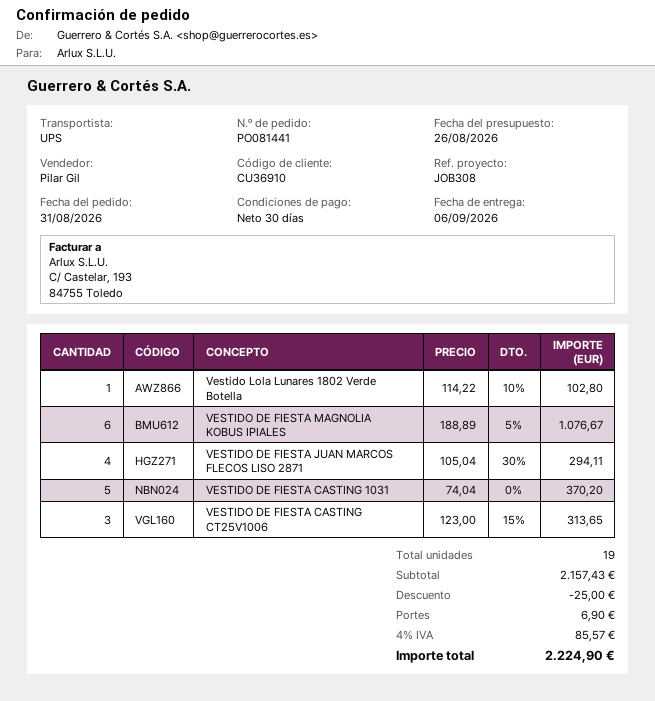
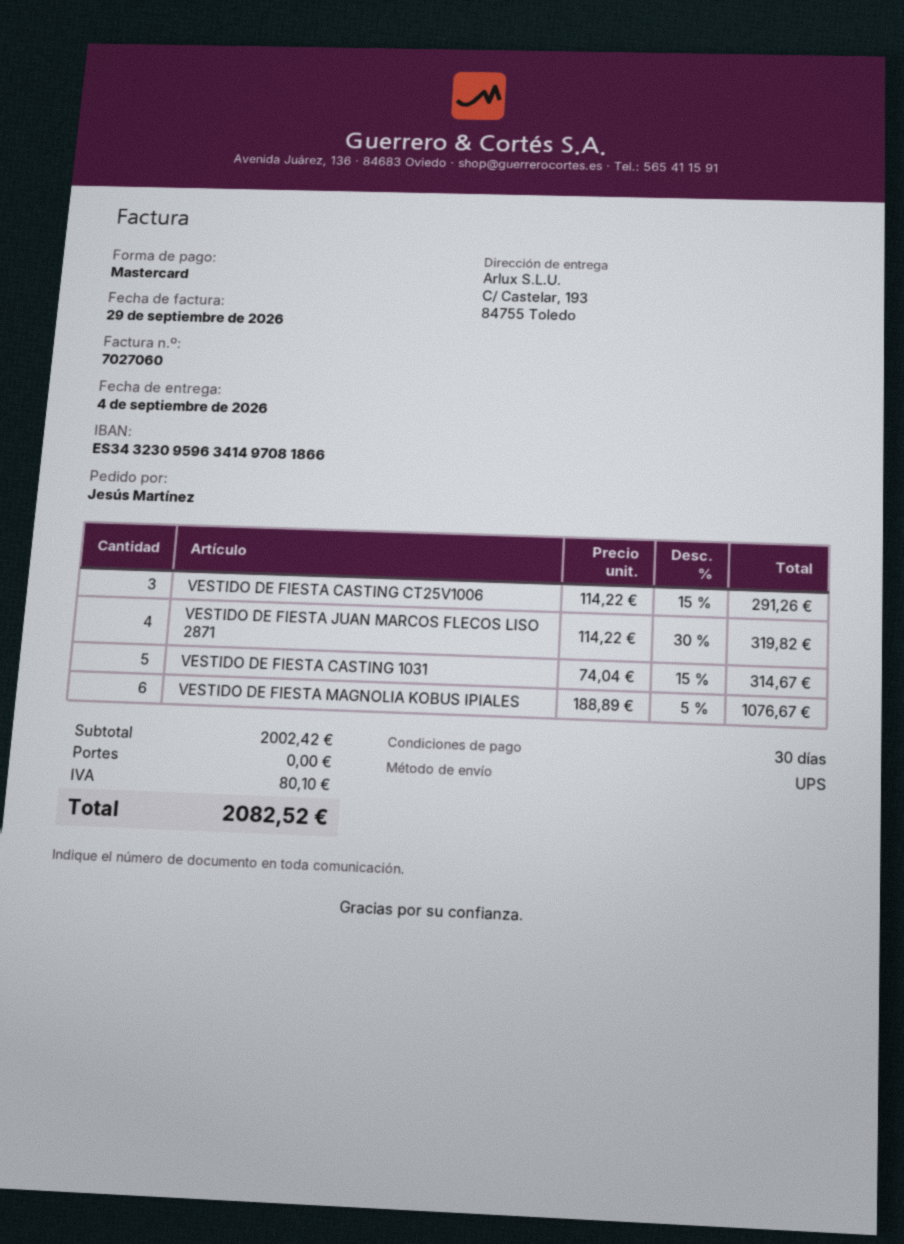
delivery date: 2026-09-06 -> 2026-09-04
Vestido Lola Lunares 1802 Verde Botella: 1 x 114.22 - 10% = 102.80 -> none
VESTIDO DE FIESTA JUAN MARCOS FLECOS LISO 2871: 4 x 105.04 - 30% = 294.11 -> 4 x 114.22 - 30% = 319.82
VESTIDO DE FIESTA CASTING 1031: 5 x 74.04 = 370.20 -> 5 x 74.04 - 15% = 314.67
VESTIDO DE FIESTA CASTING CT25V1006: 3 x 123.00 - 15% = 313.65 -> 3 x 114.22 - 15% = 291.26
subtotal: 2157.43 -> 2002.42
discount: 25.00 -> none
shipping: 6.90 -> 0.00
tax: 85.57 -> 80.10
total: 2224.90 -> 2082.52

